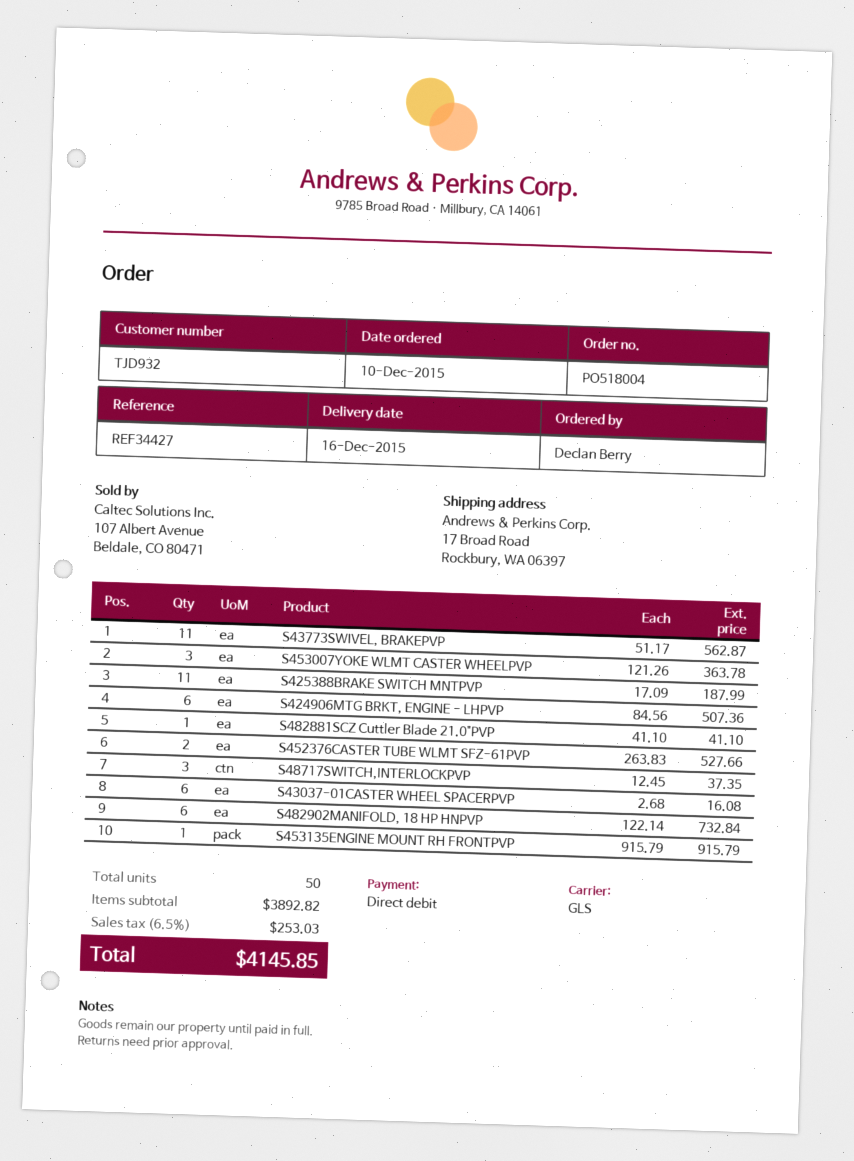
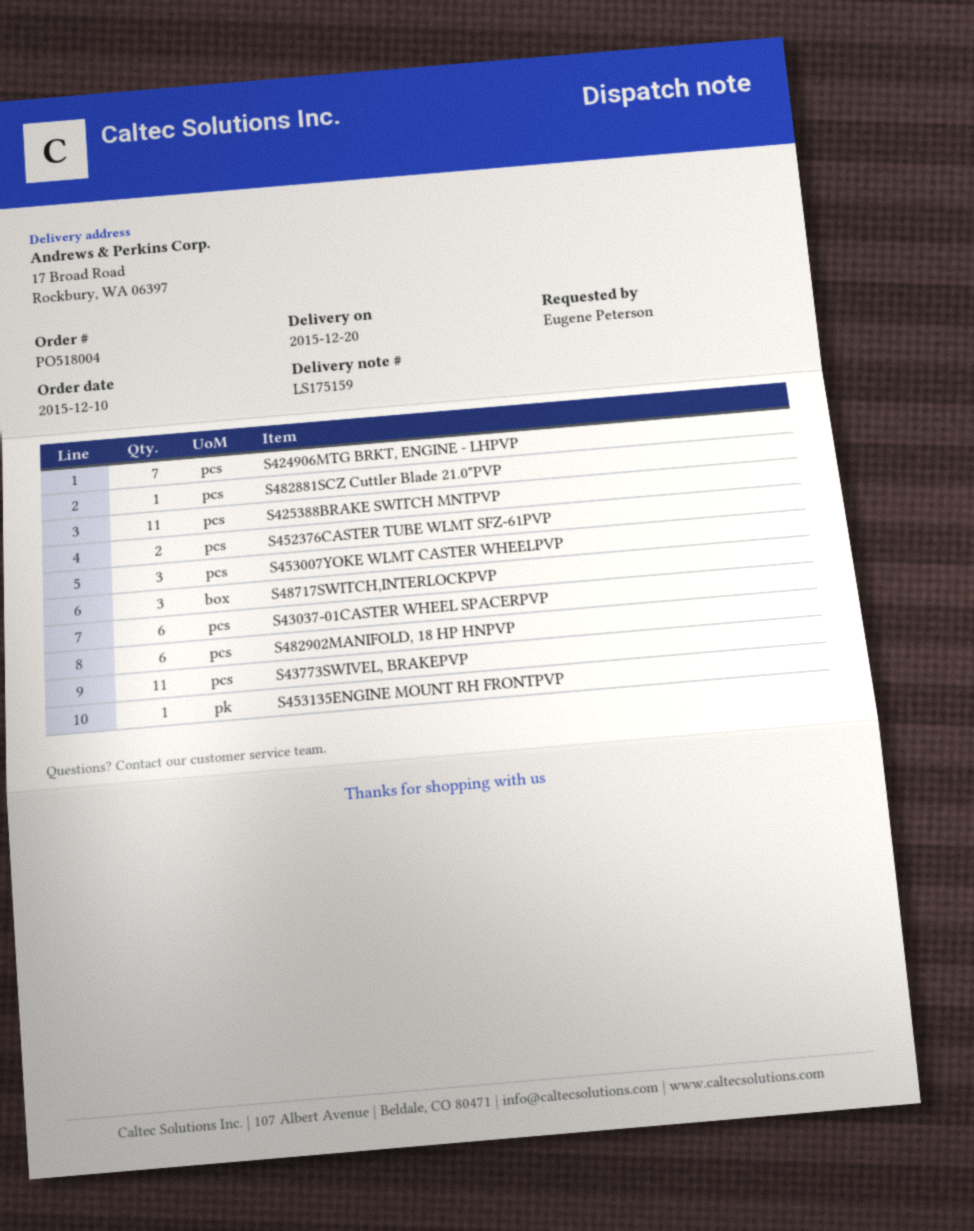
delivery date: 2015-12-16 -> 2015-12-20
ordered by: Declan Berry -> Eugene Peterson
S424906MTG BRKT, ENGINE - LHPVP: 6 -> 7

